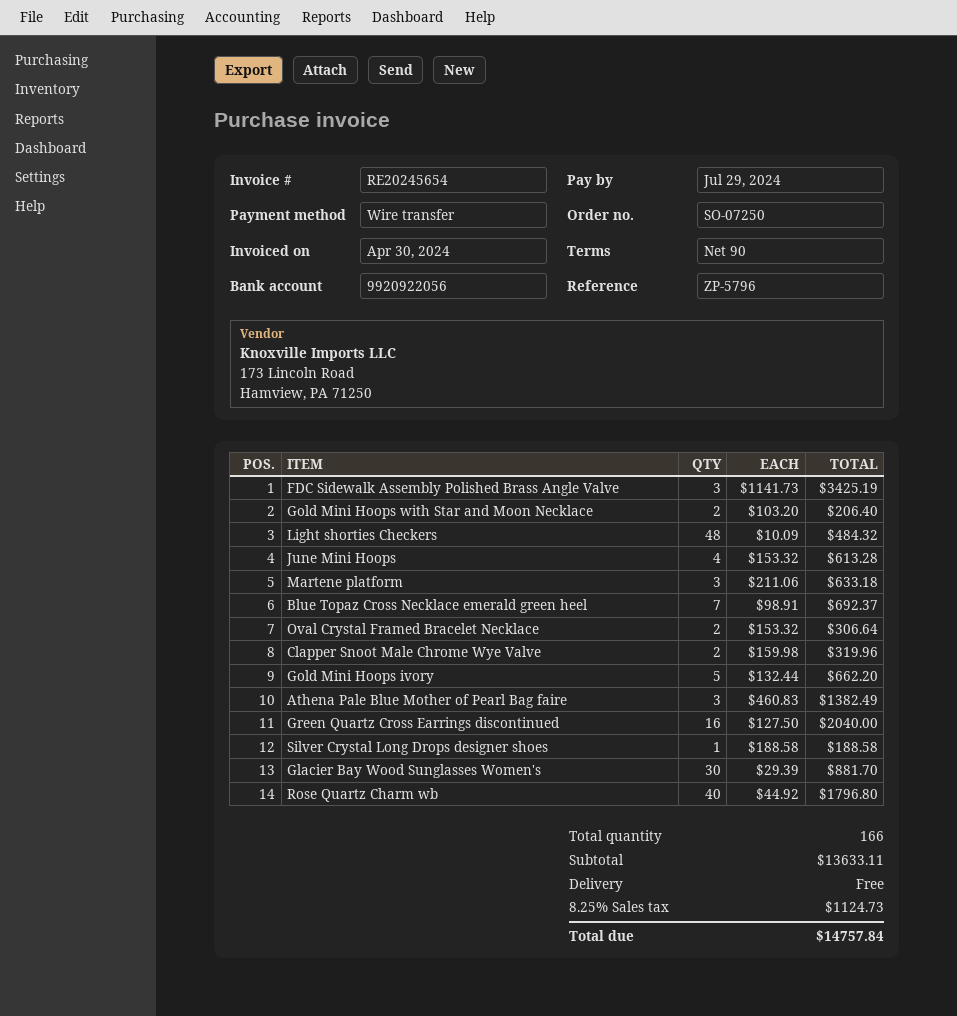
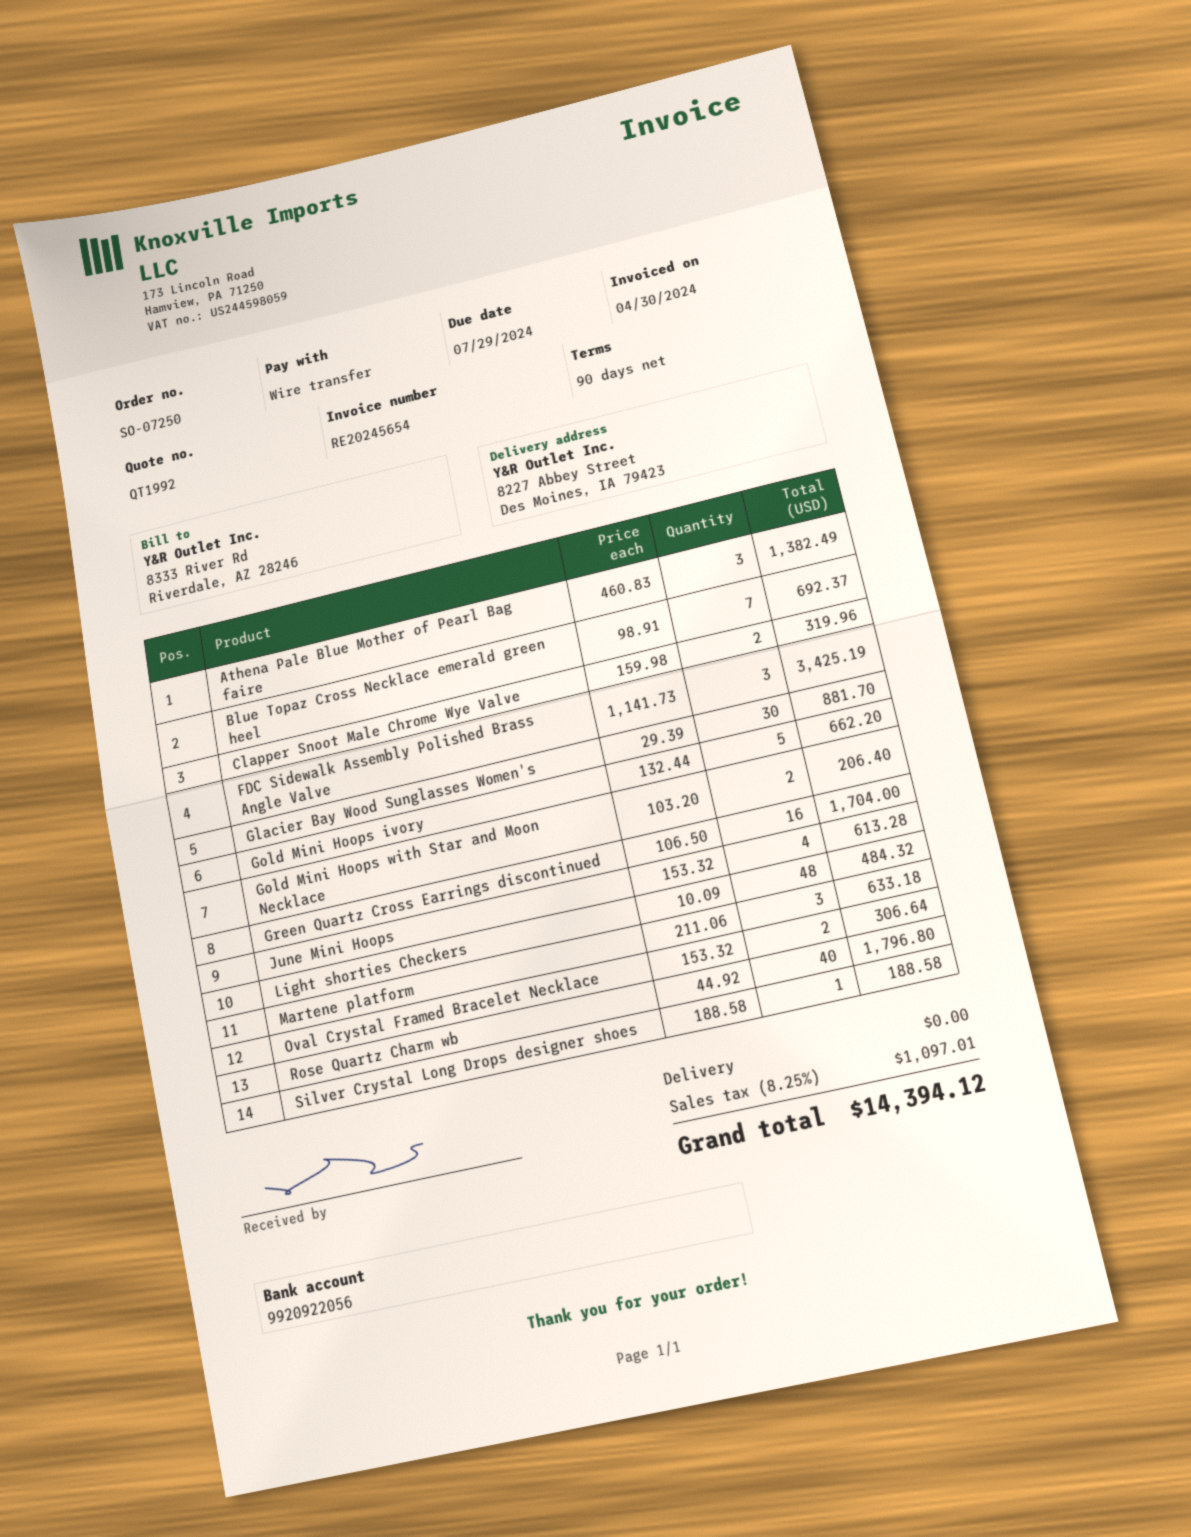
Green Quartz Cross Earrings discontinued: 16 x 127.50 = 2040.00 -> 16 x 106.50 = 1704.00
tax: 8.25% = 1124.73 -> 8.25% = 1097.01
total: 14757.84 -> 14394.12

